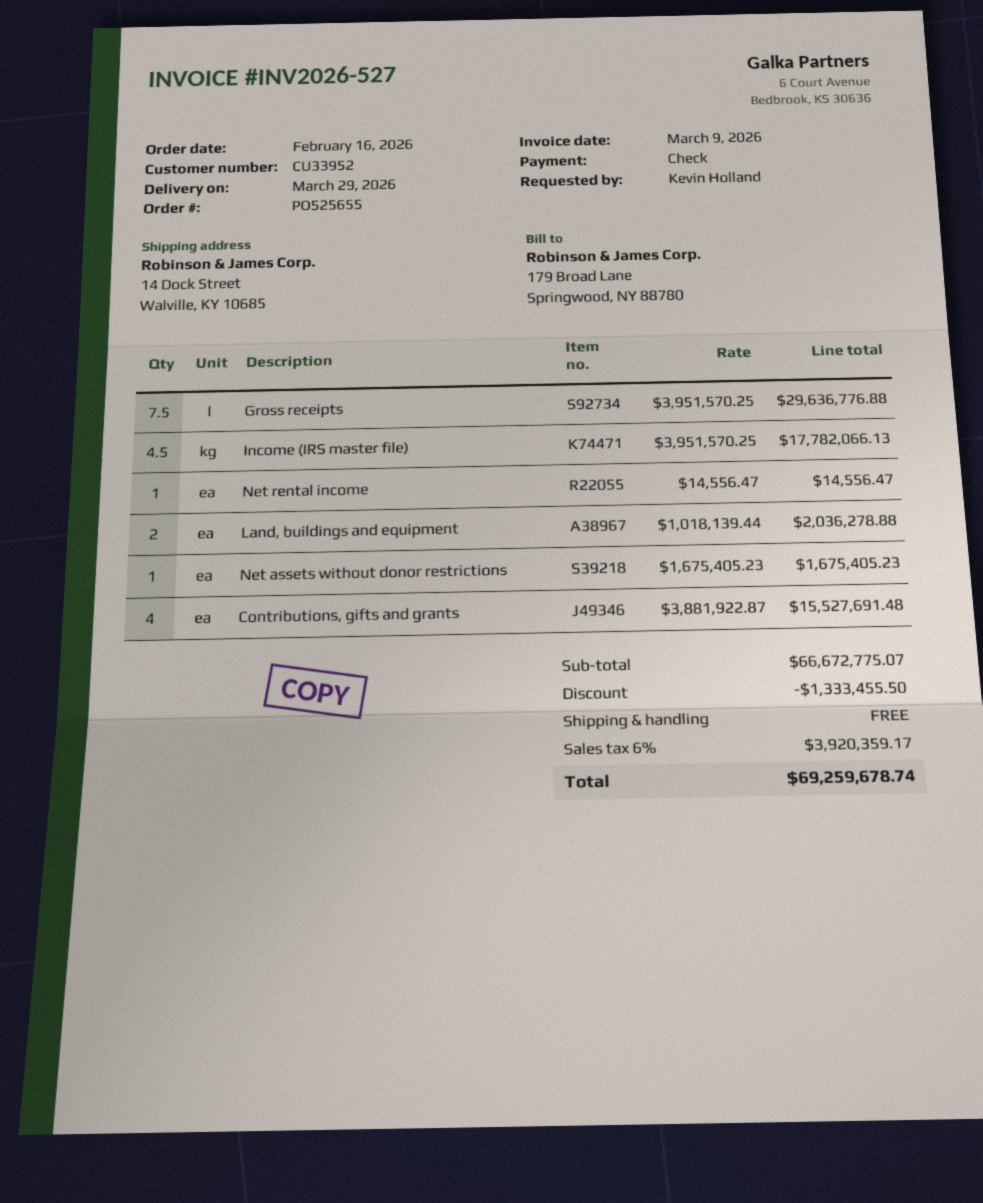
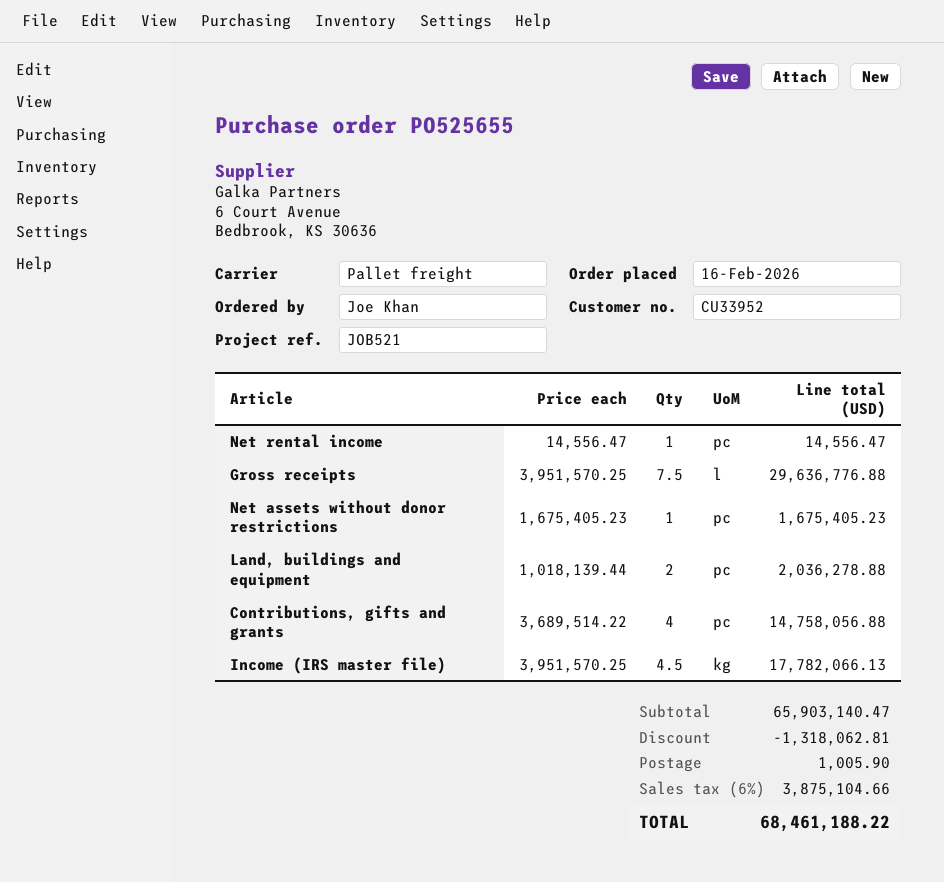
ordered by: Kevin Holland -> Joe Khan
Contributions, gifts and grants: 4 x 3881922.87 = 15527691.48 -> 4 x 3689514.22 = 14758056.88
subtotal: 66672775.07 -> 65903140.47
discount: 1333455.50 -> 1318062.81
shipping: 0.00 -> 1005.90
tax: 6% = 3920359.17 -> 6% = 3875104.66
total: 69259678.74 -> 68461188.22

